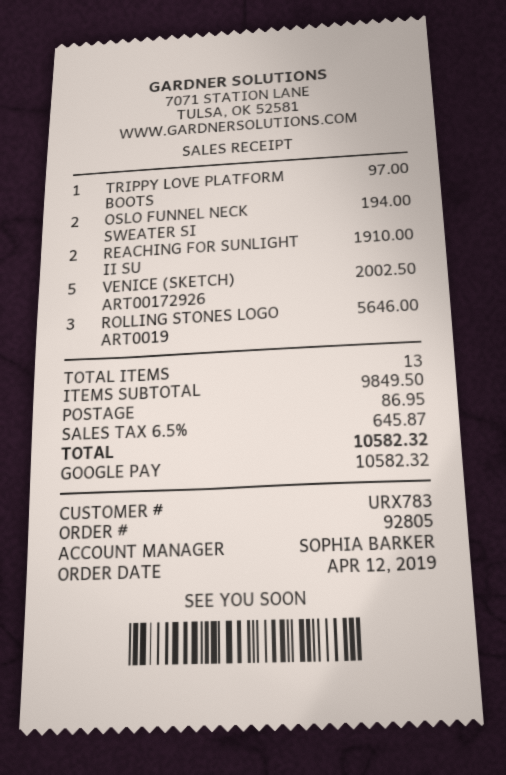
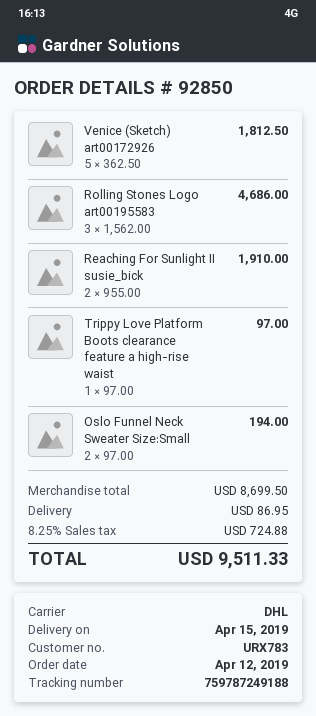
order number: 92805 -> 92850
VENICE (SKETCH) ART00172926: 5 for 2002.50 -> 5 for 1812.50
ROLLING STONES LOGO ART0019: 3 for 5646.00 -> 3 for 4686.00
subtotal: 9849.50 -> 8699.50
tax: 6.5% = 645.87 -> 8.25% = 724.88
total: 10582.32 -> 9511.33

